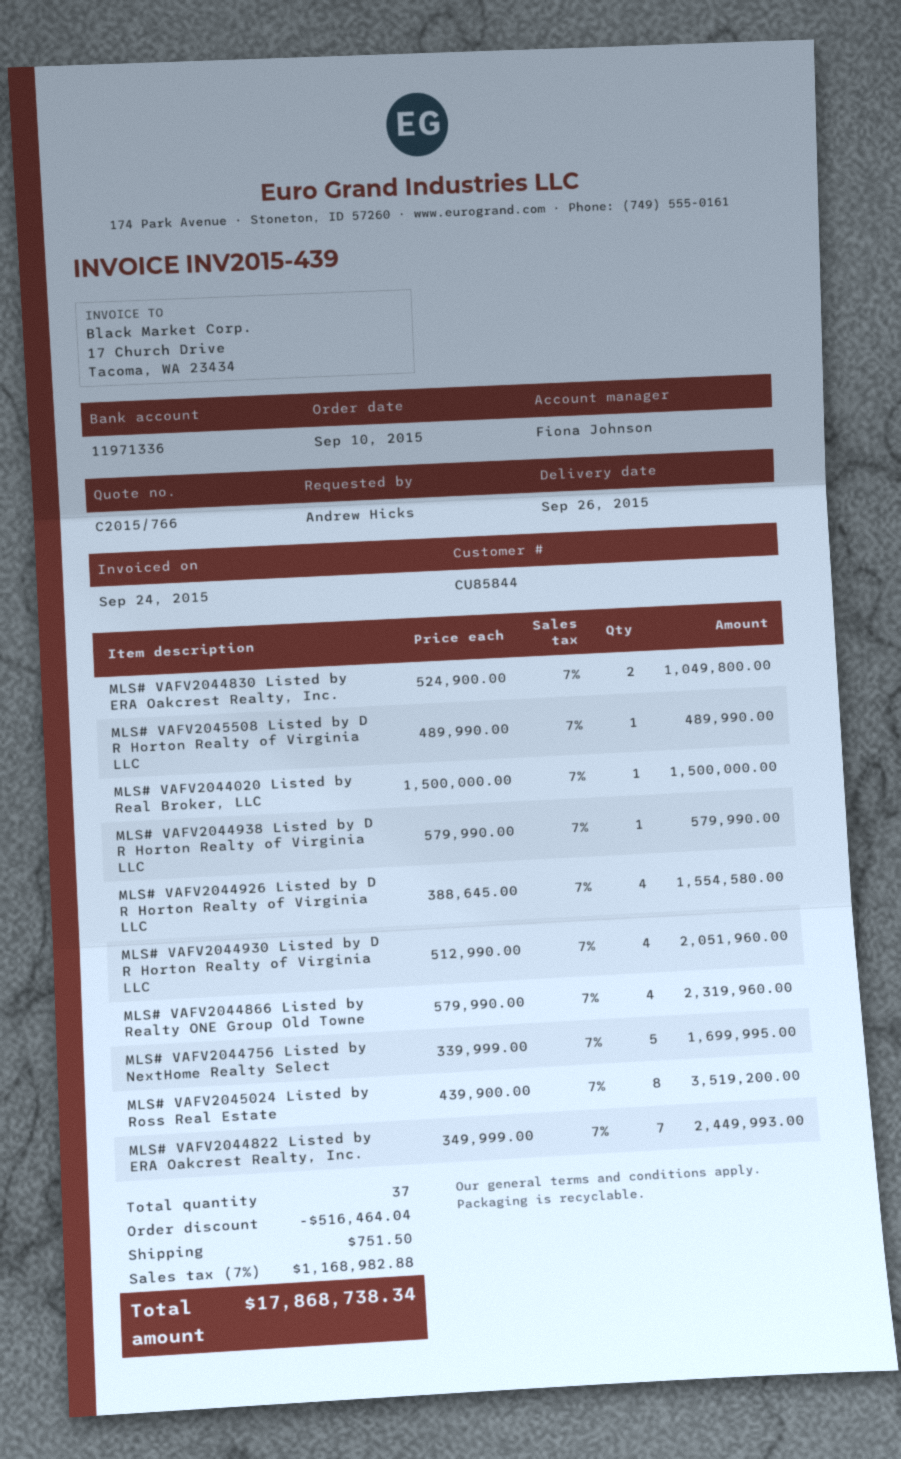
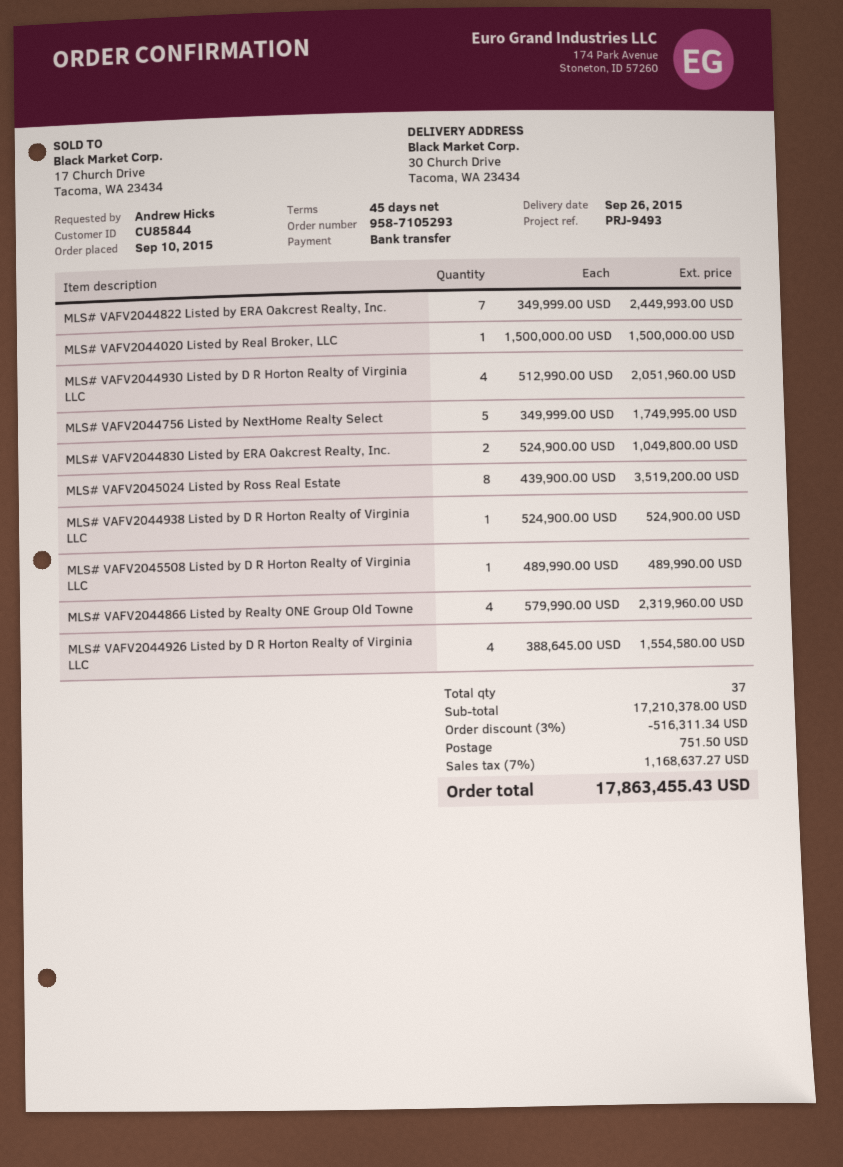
MLS# VAFV2044938 Listed by D R Horton Realty of Virginia LLC: 1 x 579990.00 = 579990.00 -> 1 x 524900.00 = 524900.00
MLS# VAFV2044756 Listed by NextHome Realty Select: 5 x 339999.00 = 1699995.00 -> 5 x 349999.00 = 1749995.00
discount: 516464.04 -> 516311.34
tax: 7% = 1168982.88 -> 7% = 1168637.27
total: 17868738.34 -> 17863455.43

